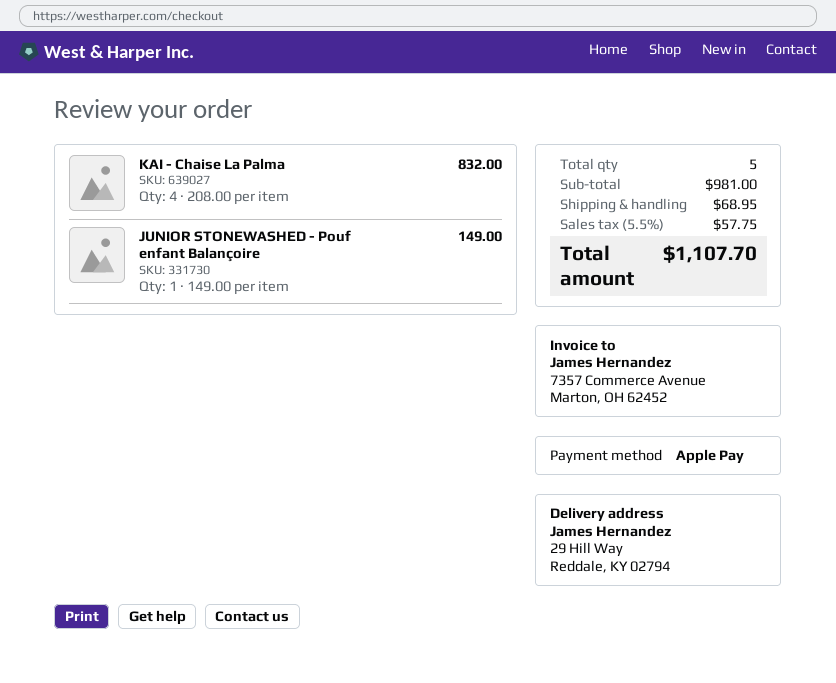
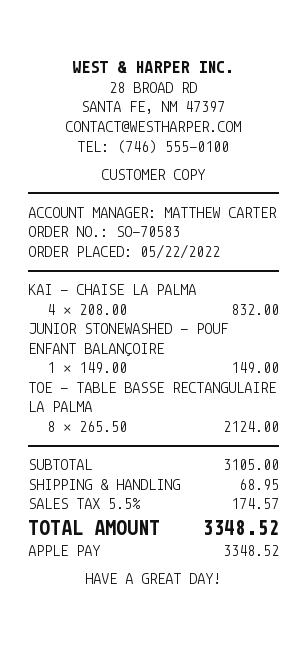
TOE - TABLE BASSE RECTANGULAIRE LA PALMA: none -> 8 x 265.50 = 2124.00
subtotal: 981.00 -> 3105.00
tax: 5.5% = 57.75 -> 5.5% = 174.57
total: 1107.70 -> 3348.52

